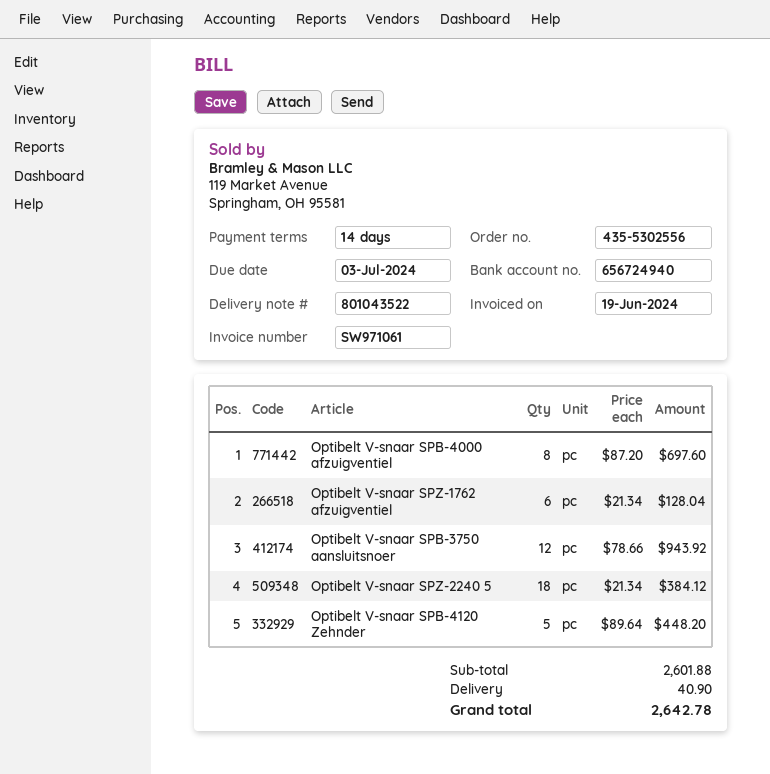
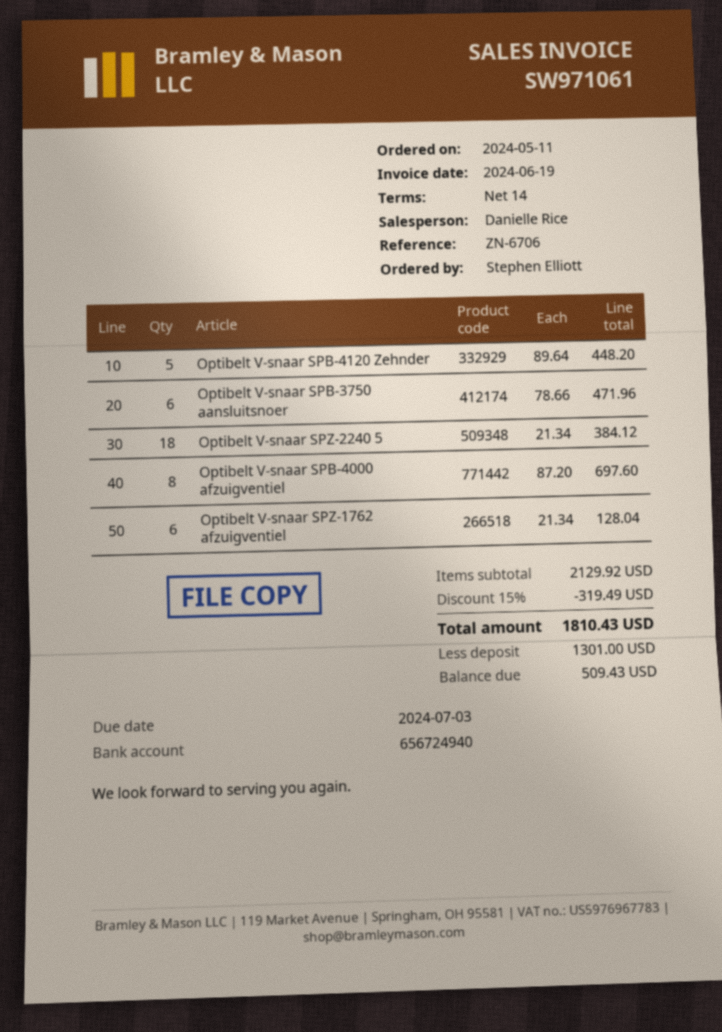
Optibelt V-snaar SPB-3750 aansluitsnoer: 12 x 78.66 = 943.92 -> 6 x 78.66 = 471.96
subtotal: 2601.88 -> 2129.92
discount: none -> 15% = 319.49
shipping: 40.90 -> none
total: 2642.78 -> 1810.43

